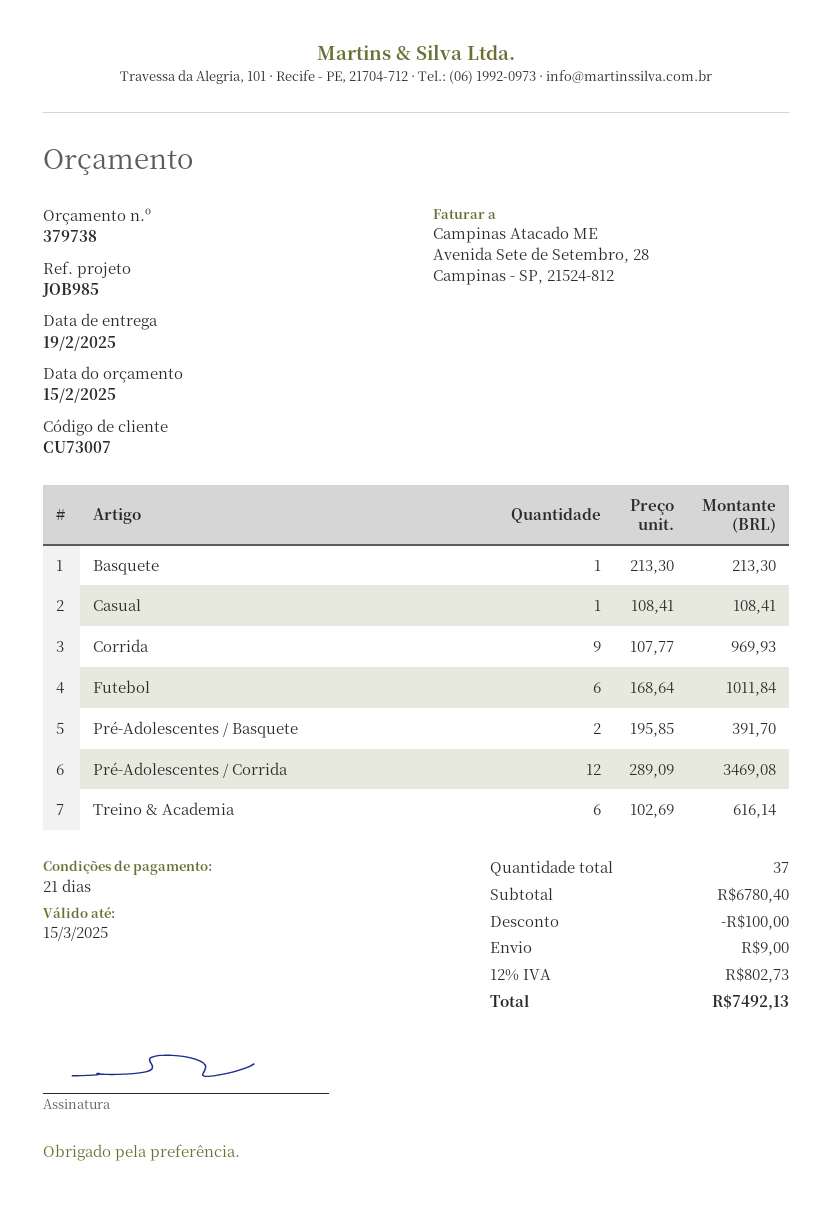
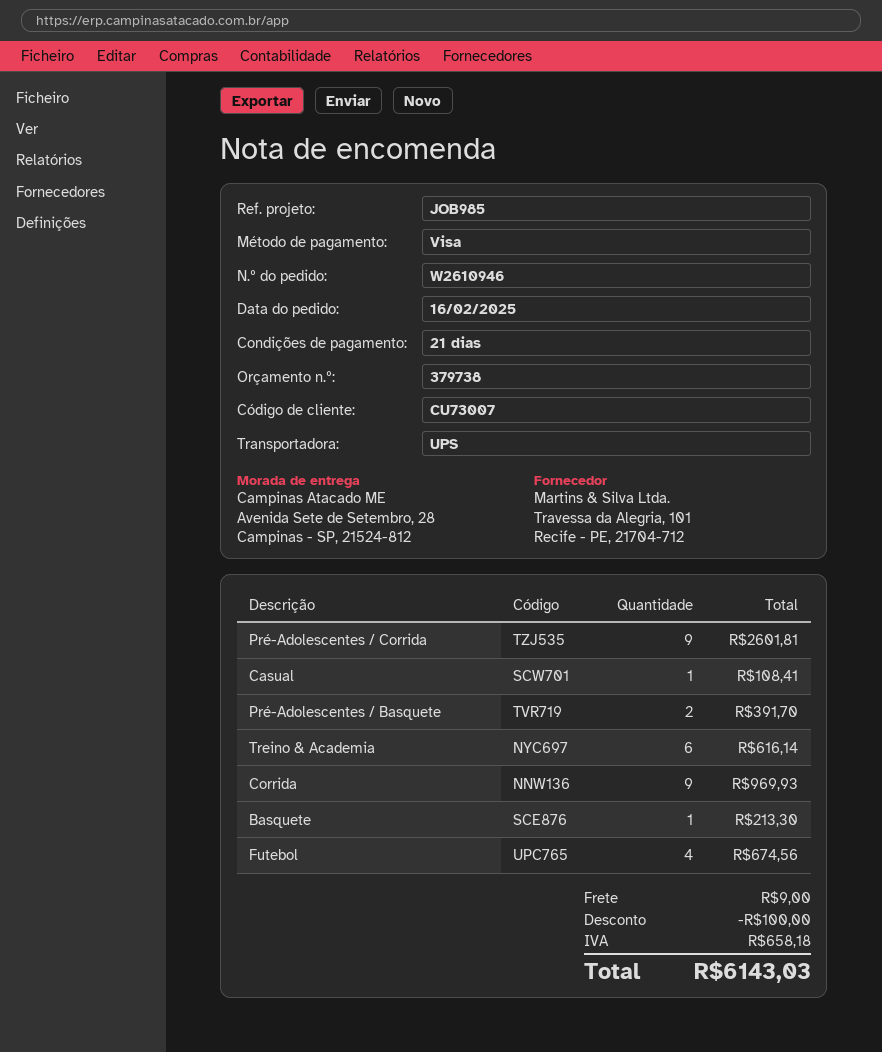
Futebol: 6 for 1011.84 -> 4 for 674.56
Pré-Adolescentes / Corrida: 12 for 3469.08 -> 9 for 2601.81
tax: 802.73 -> 658.18
total: 7492.13 -> 6143.03

